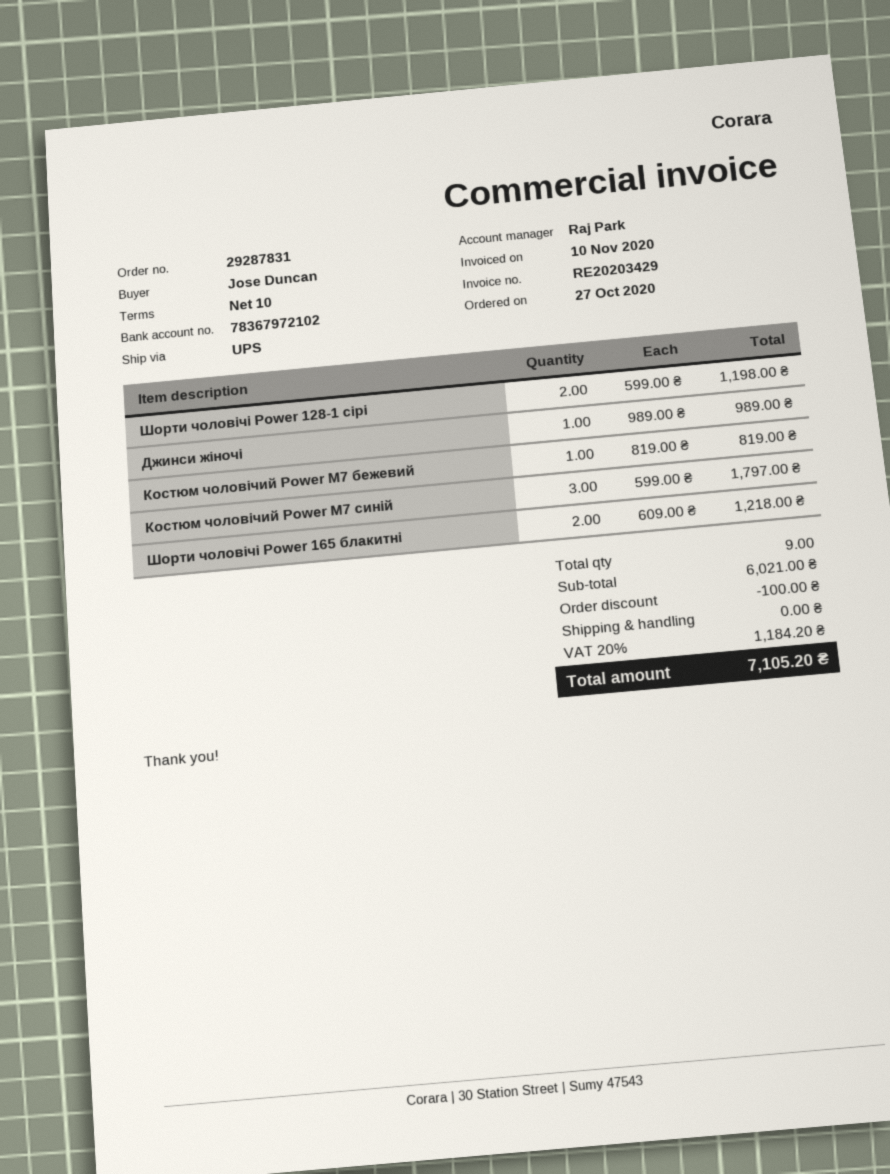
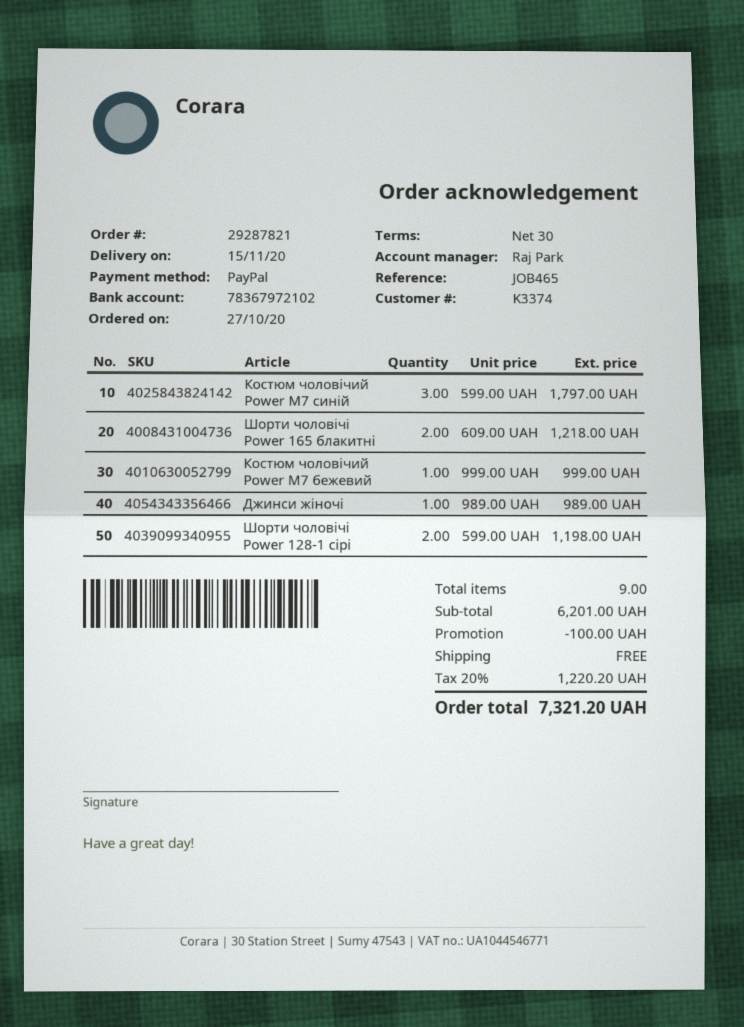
order number: 29287831 -> 29287821
payment terms: 10 days -> 30 days
Костюм чоловічий Power M7 бежевий: 1 x 819.00 = 819.00 -> 1 x 999.00 = 999.00
subtotal: 6021.00 -> 6201.00
tax: 20% = 1184.20 -> 20% = 1220.20
total: 7105.20 -> 7321.20

